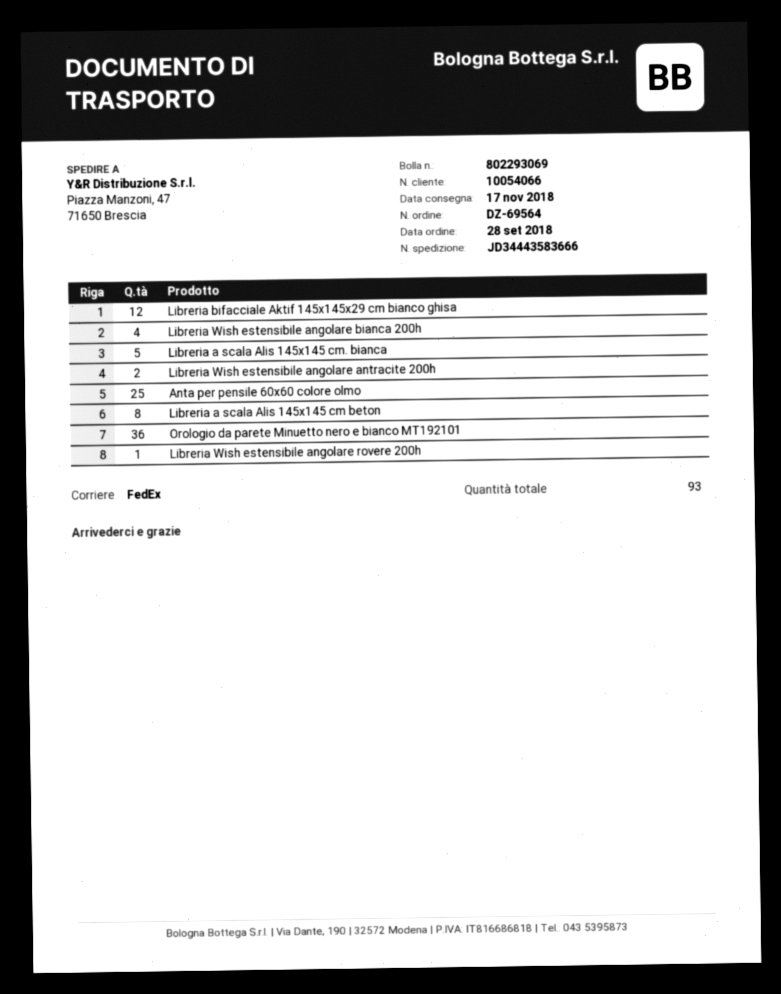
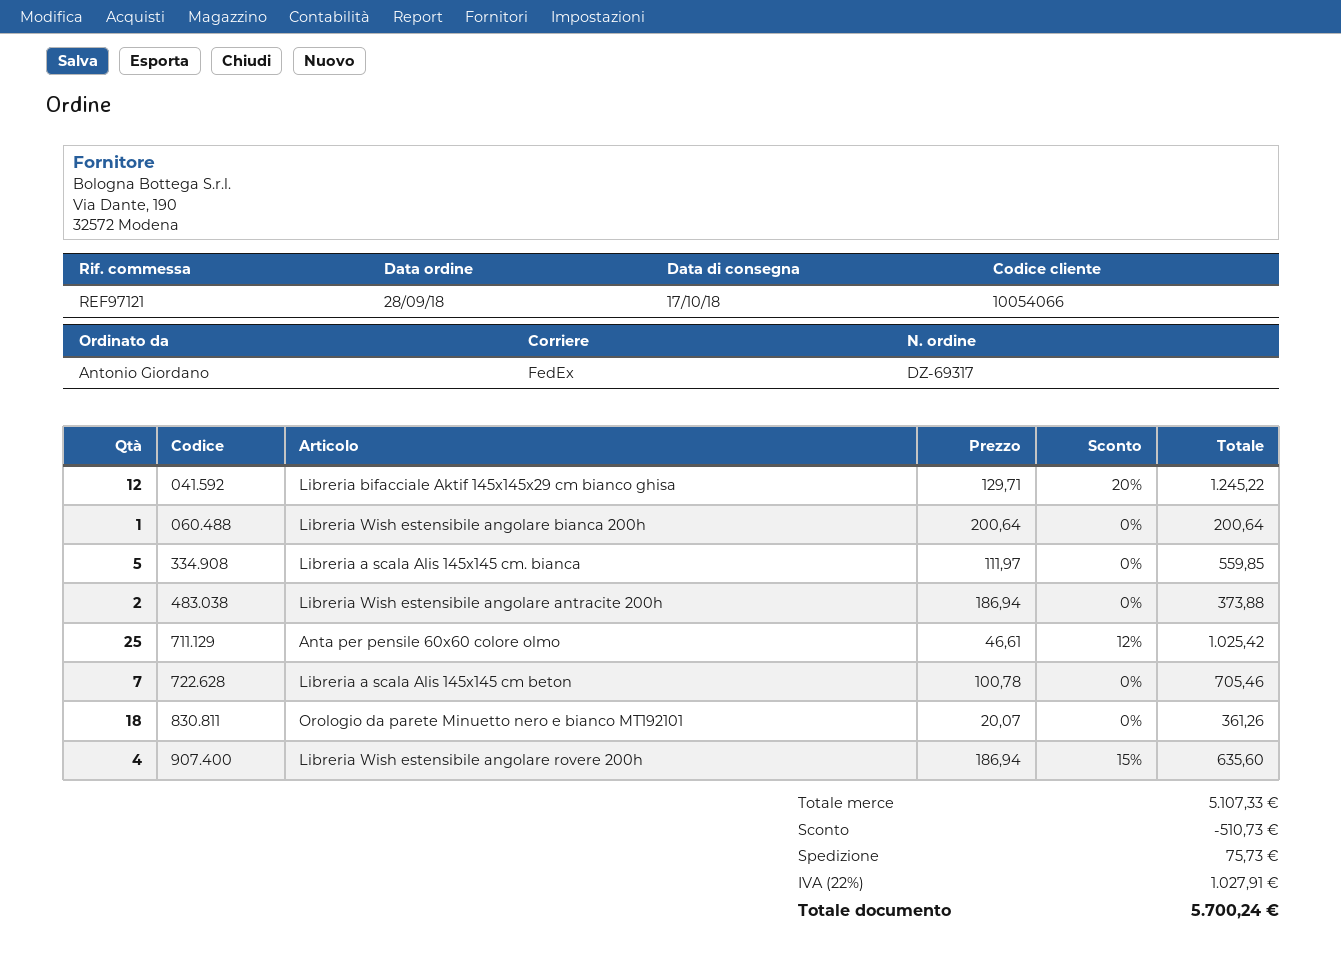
order number: DZ-69564 -> DZ-69317
delivery date: 2018-11-17 -> 2018-10-17
Libreria Wish estensibile angolare bianca 200h: 4 -> 1
Libreria a scala Alis 145x145 cm beton: 8 -> 7
Orologio da parete Minuetto nero e bianco MT192101: 36 -> 18
Libreria Wish estensibile angolare rovere 200h: 1 -> 4

